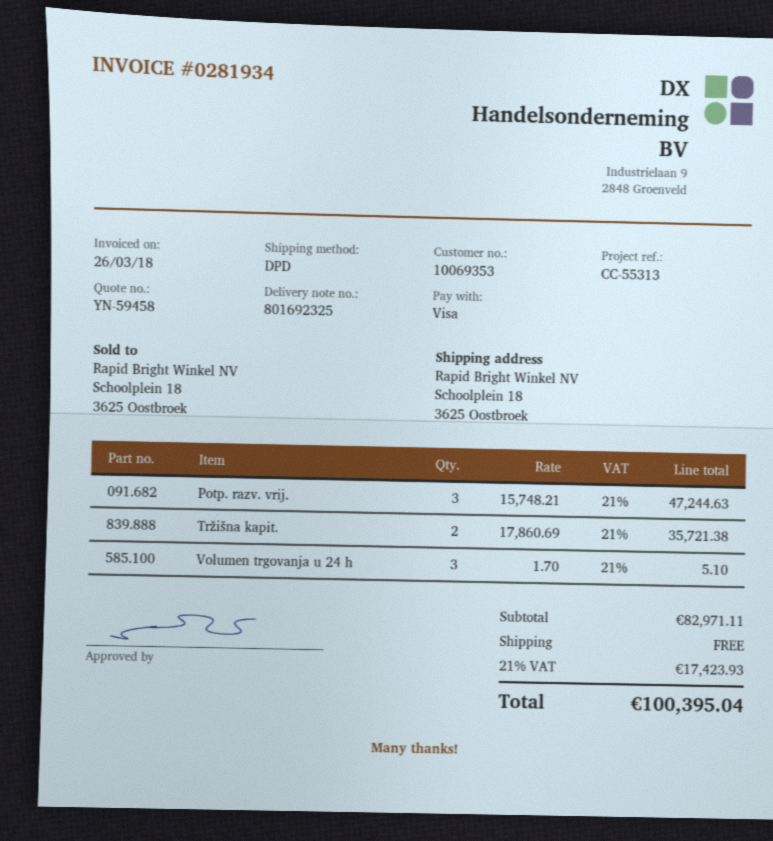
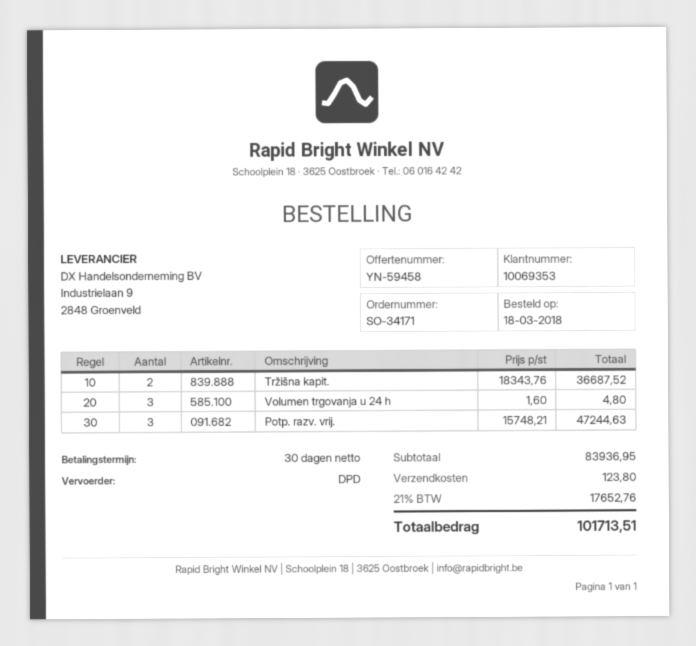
Tržišna kapit.: 2 x 17860.69 = 35721.38 -> 2 x 18343.76 = 36687.52
Volumen trgovanja u 24 h: 3 x 1.70 = 5.10 -> 3 x 1.60 = 4.80
subtotal: 82971.11 -> 83936.95
shipping: 0.00 -> 123.80
tax: 21% = 17423.93 -> 21% = 17652.76
total: 100395.04 -> 101713.51

